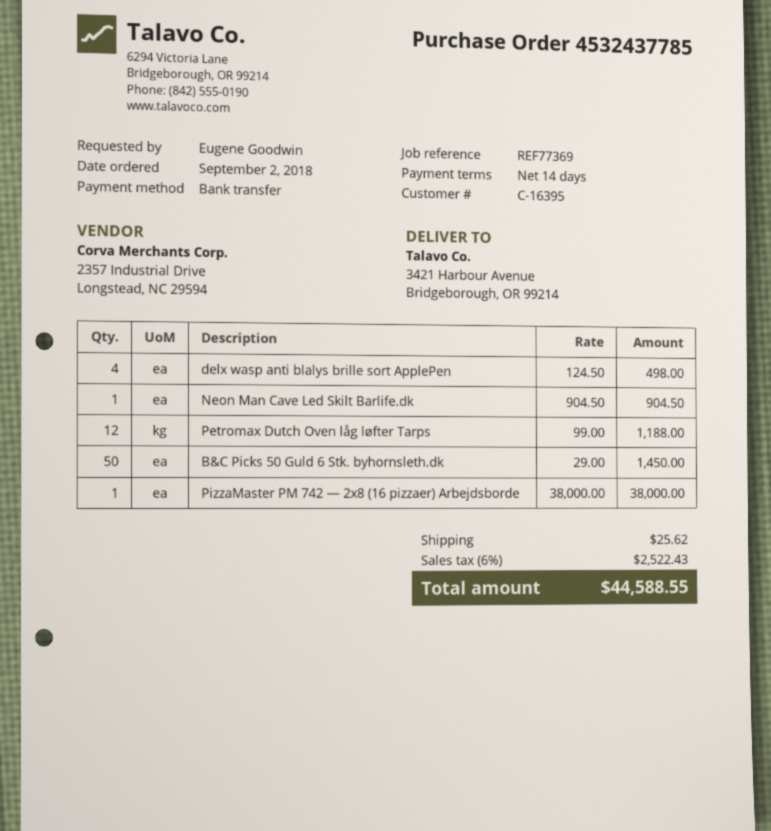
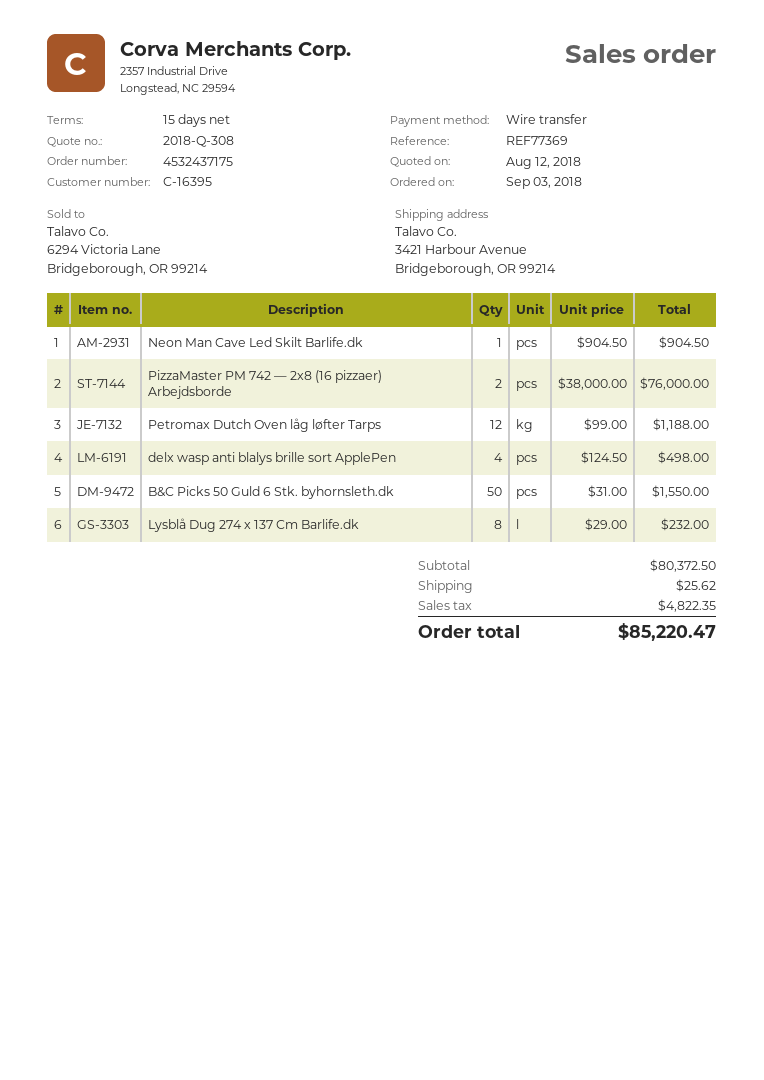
order number: 4532437785 -> 4532437175
order date: 2018-09-02 -> 2018-09-03
payment terms: 14 days -> 15 days
B&C Picks 50 Guld 6 Stk. byhornsleth.dk: 50 x 29.00 = 1450.00 -> 50 x 31.00 = 1550.00
PizzaMaster PM 742 — 2x8 (16 pizzaer) Arbejdsborde: 1 x 38000.00 = 38000.00 -> 2 x 38000.00 = 76000.00
Lysblå Dug 274 x 137 Cm Barlife.dk: none -> 8 x 29.00 = 232.00
tax: 2522.43 -> 4822.35
total: 44588.55 -> 85220.47

